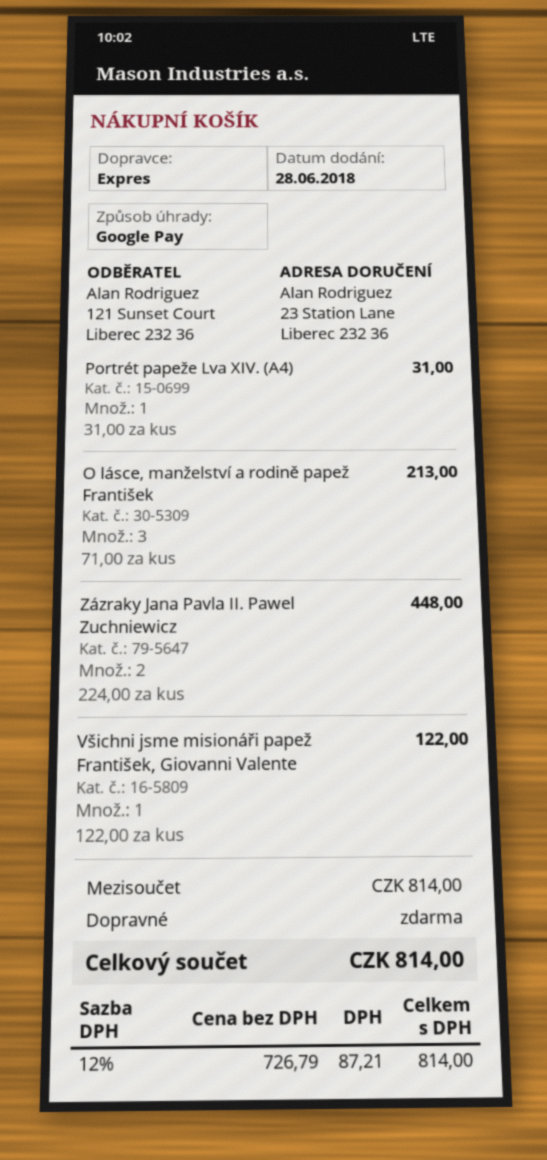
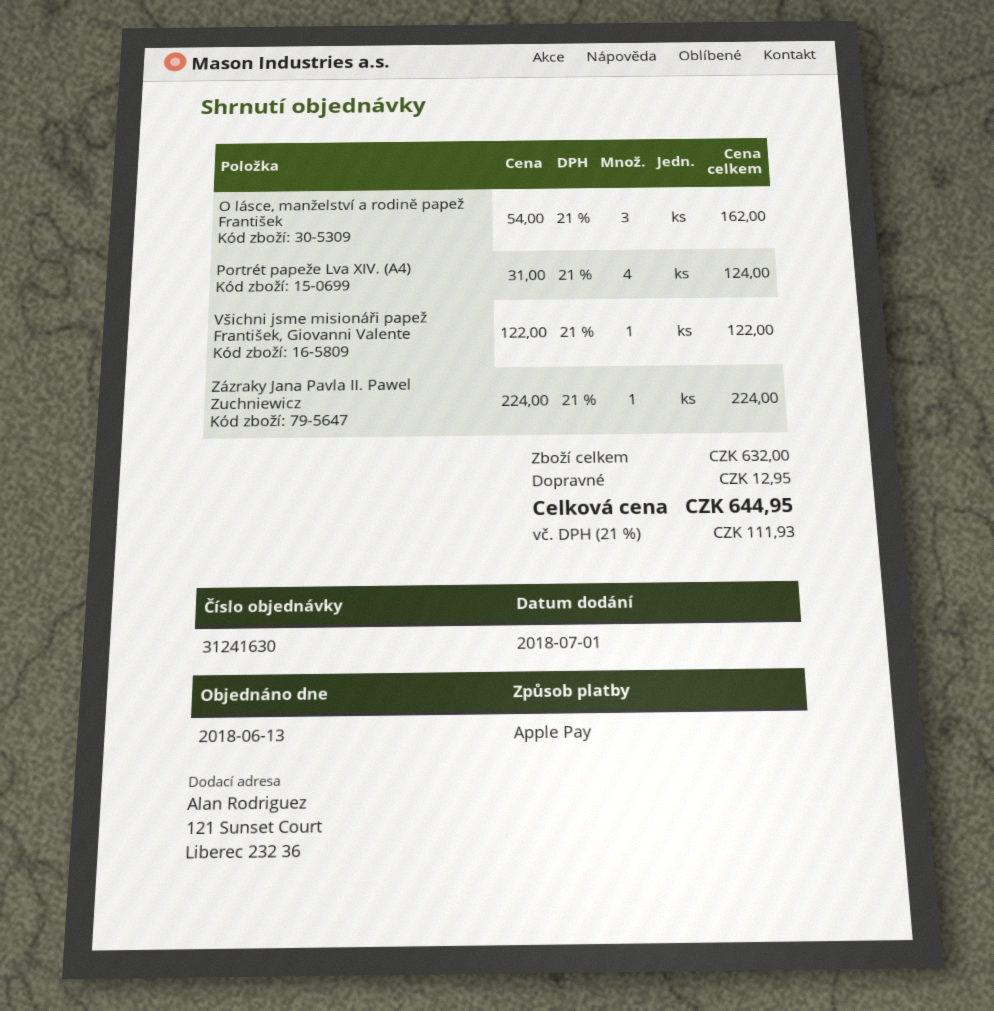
delivery date: 2018-06-28 -> 2018-07-01
payment method: Google Pay -> Apple Pay
ship to: 23 Station Lane, Liberec 232 36 -> 121 Sunset Court, Liberec 232 36
Portrét papeže Lva XIV. (A4): 1 x 31.00 = 31.00 -> 4 x 31.00 = 124.00
O lásce, manželství a rodině papež František: 3 x 71.00 = 213.00 -> 3 x 54.00 = 162.00
Zázraky Jana Pavla II. Pawel Zuchniewicz: 2 x 224.00 = 448.00 -> 1 x 224.00 = 224.00
subtotal: 814.00 -> 632.00
shipping: 0.00 -> 12.95
tax: 12% = 87.21 -> 21% = 111.93
total: 814.00 -> 644.95

